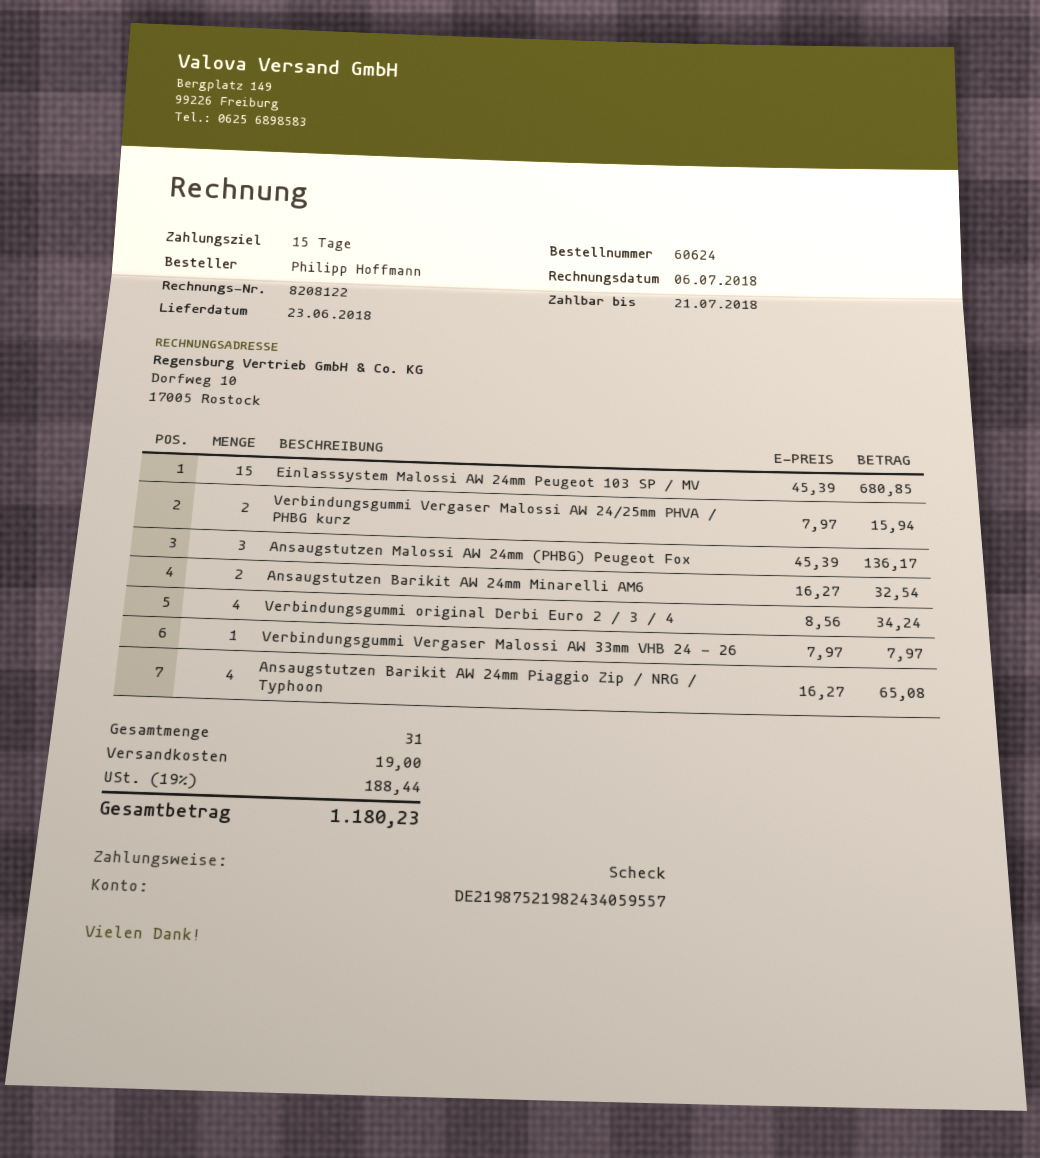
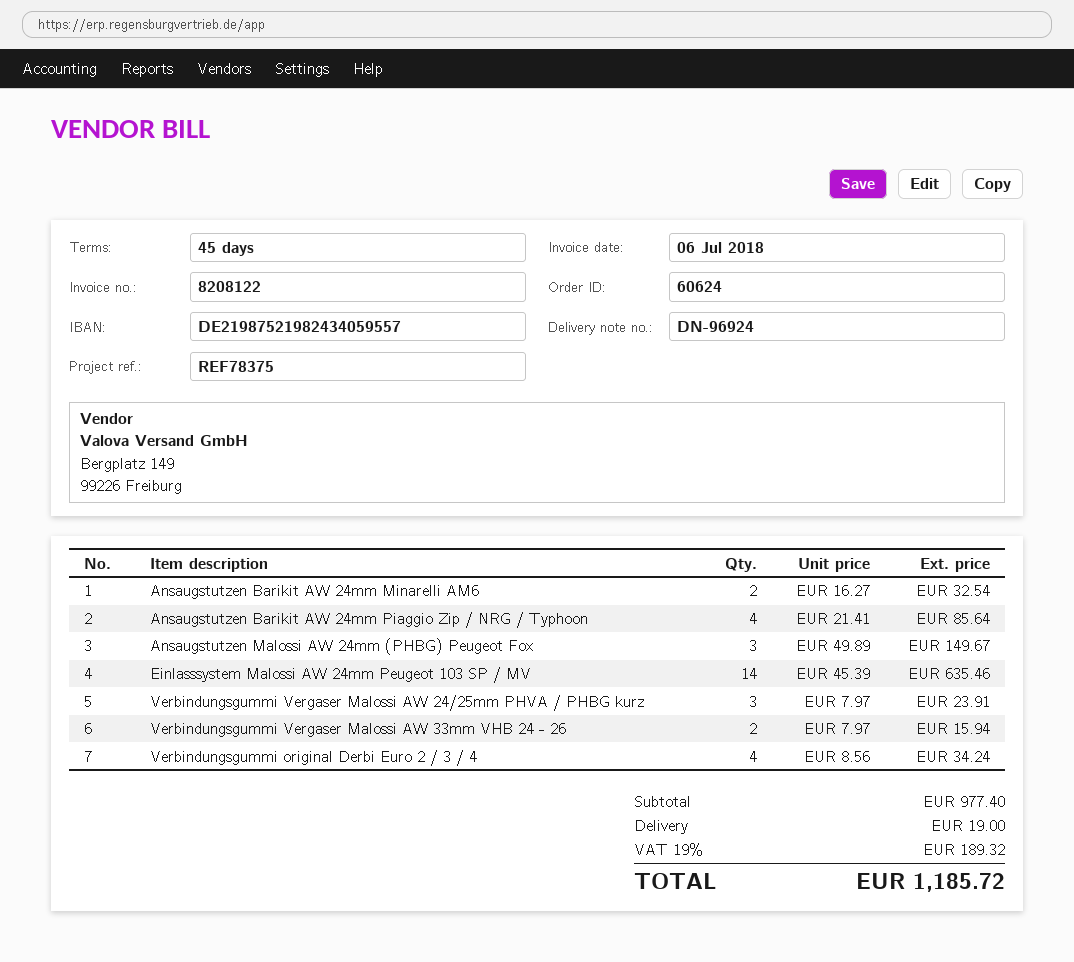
payment terms: 15 days -> 45 days
Einlasssystem Malossi AW 24mm Peugeot 103 SP / MV: 15 x 45.39 = 680.85 -> 14 x 45.39 = 635.46
Verbindungsgummi Vergaser Malossi AW 24/25mm PHVA / PHBG kurz: 2 x 7.97 = 15.94 -> 3 x 7.97 = 23.91
Ansaugstutzen Malossi AW 24mm (PHBG) Peugeot Fox: 3 x 45.39 = 136.17 -> 3 x 49.89 = 149.67
Verbindungsgummi Vergaser Malossi AW 33mm VHB 24 - 26: 1 x 7.97 = 7.97 -> 2 x 7.97 = 15.94
Ansaugstutzen Barikit AW 24mm Piaggio Zip / NRG / Typhoon: 4 x 16.27 = 65.08 -> 4 x 21.41 = 85.64
tax: 19% = 188.44 -> 19% = 189.32
total: 1180.23 -> 1185.72

